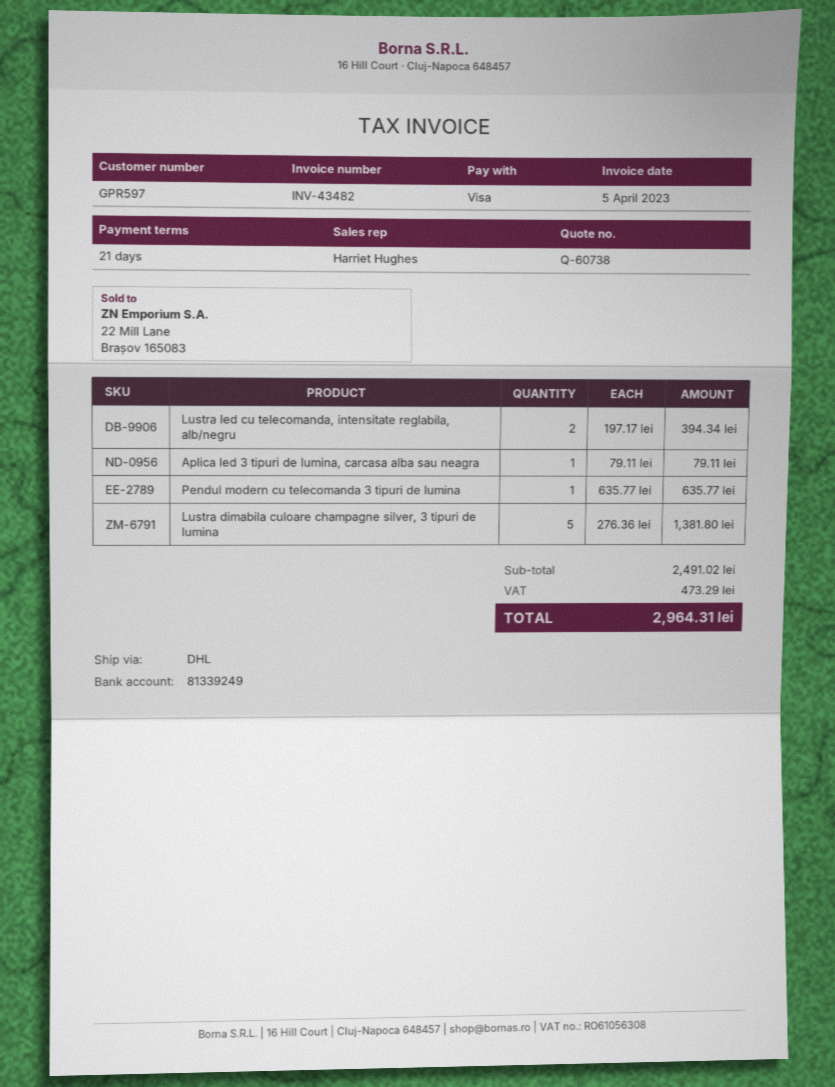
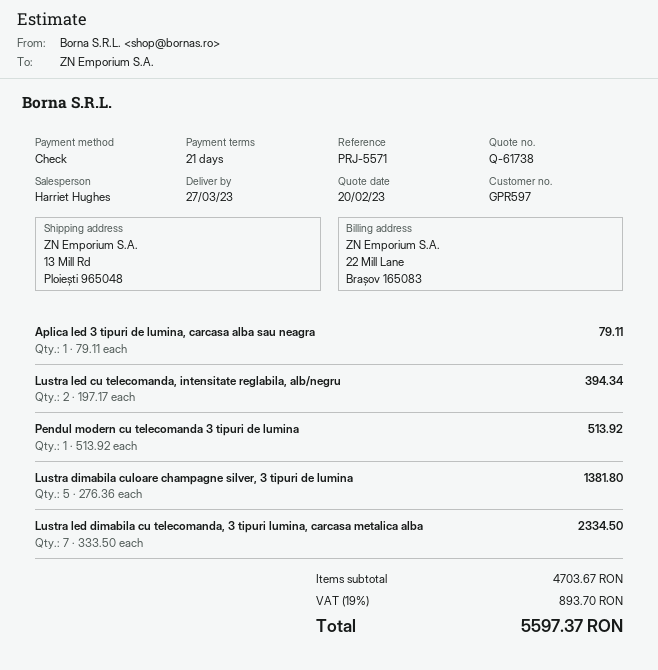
quote number: Q-60738 -> Q-61738
payment method: Visa -> cheque
Pendul modern cu telecomanda 3 tipuri de lumina: 1 x 635.77 = 635.77 -> 1 x 513.92 = 513.92
Lustra led dimabila cu telecomanda, 3 tipuri lumina, carcasa metalica alba: none -> 7 x 333.50 = 2334.50
subtotal: 2491.02 -> 4703.67
tax: 473.29 -> 893.70
total: 2964.31 -> 5597.37

